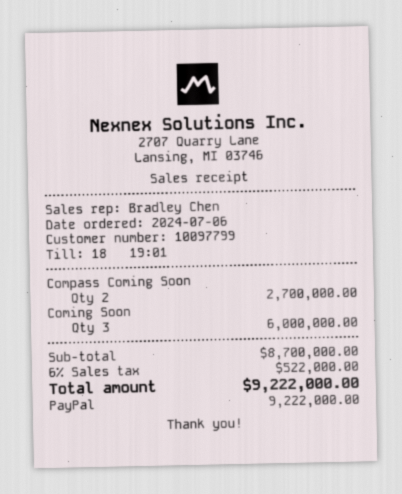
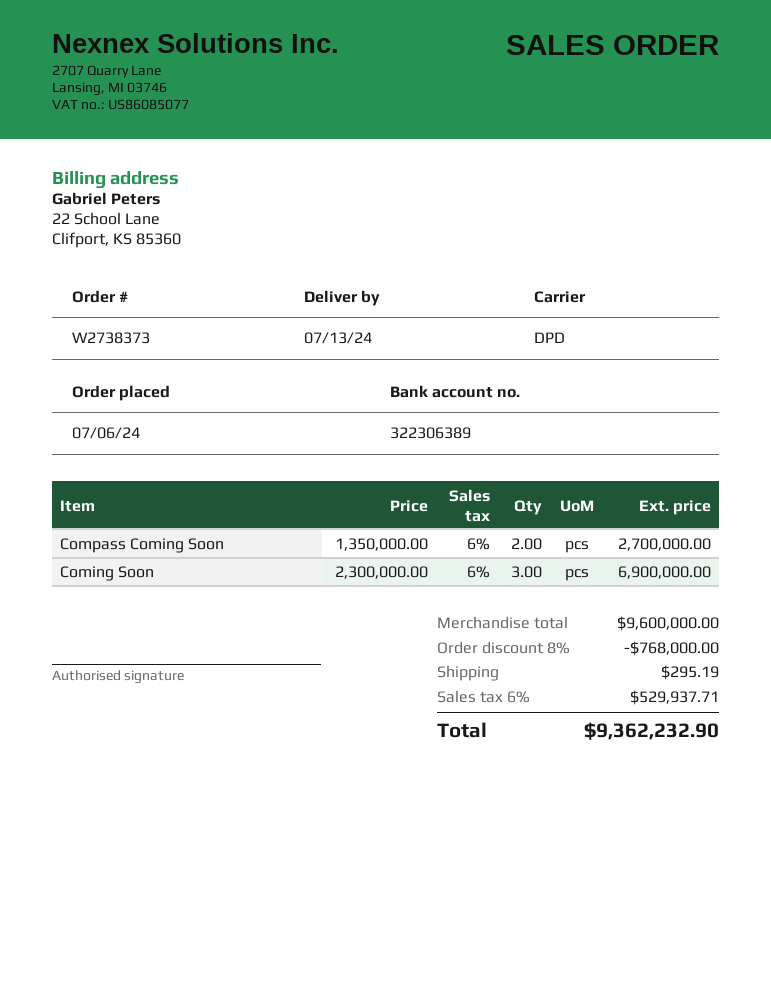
Coming Soon: 3 for 6000000.00 -> 3 for 6900000.00
subtotal: 8700000.00 -> 9600000.00
discount: none -> 8% = 768000.00
shipping: none -> 295.19
tax: 6% = 522000.00 -> 6% = 529937.71
total: 9222000.00 -> 9362232.90

